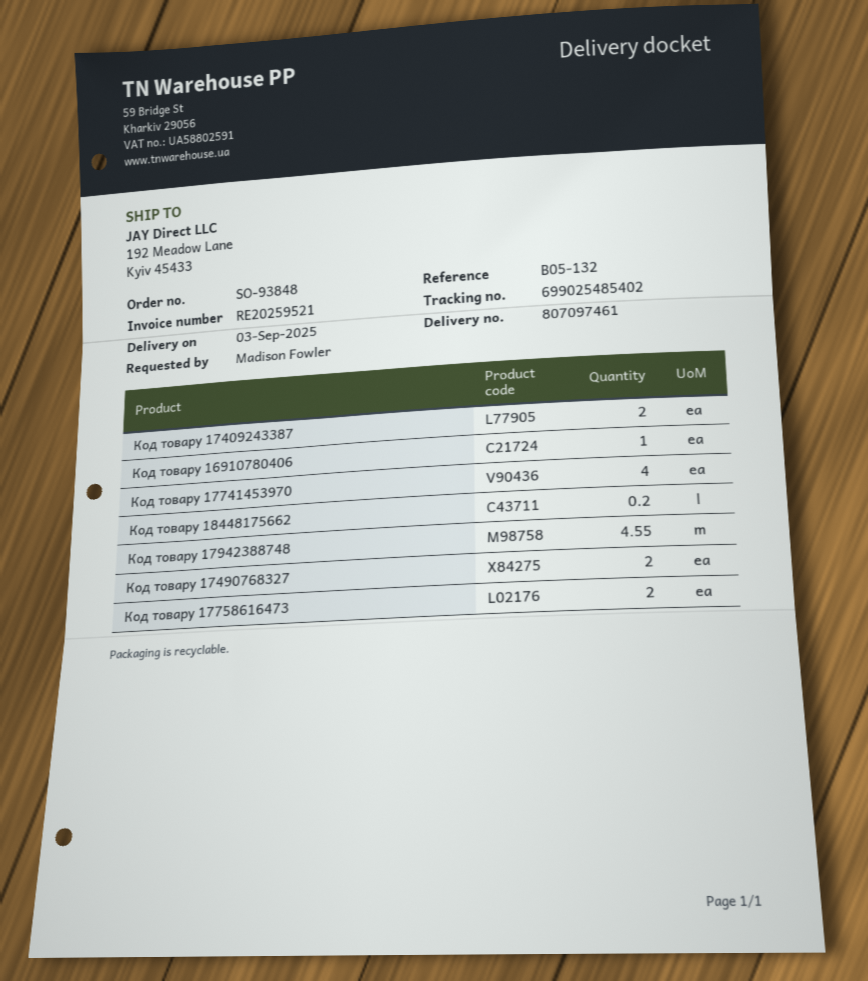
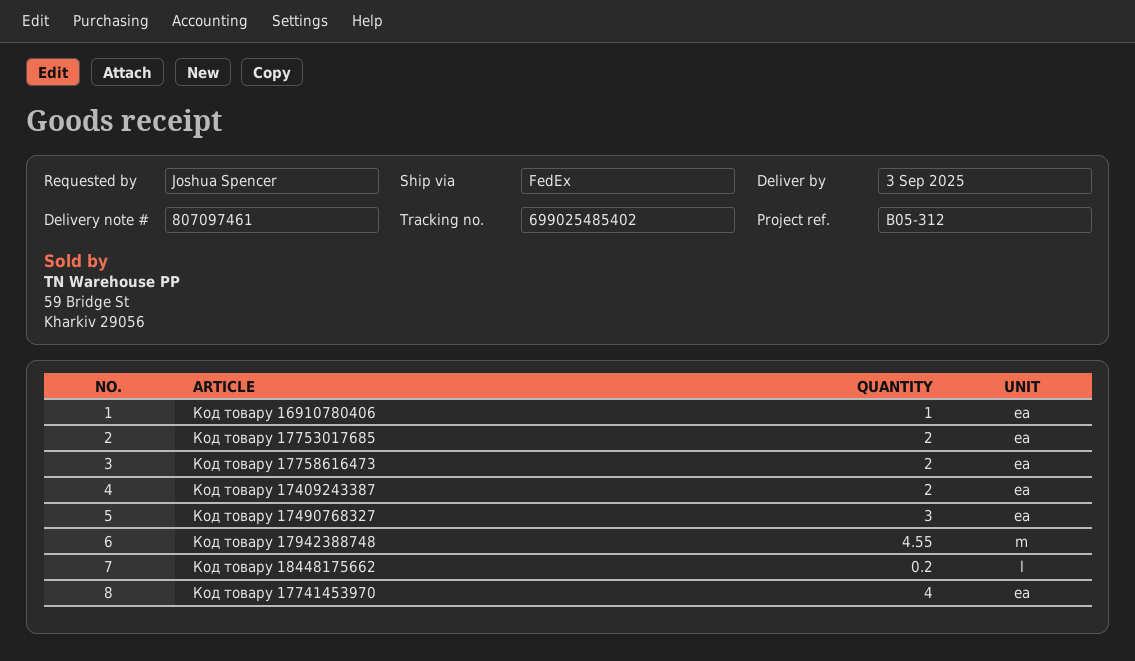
reference: B05-132 -> B05-312
ordered by: Madison Fowler -> Joshua Spencer
Код товару 17490768327: 2 -> 3
Код товару 17753017685: none -> 2

